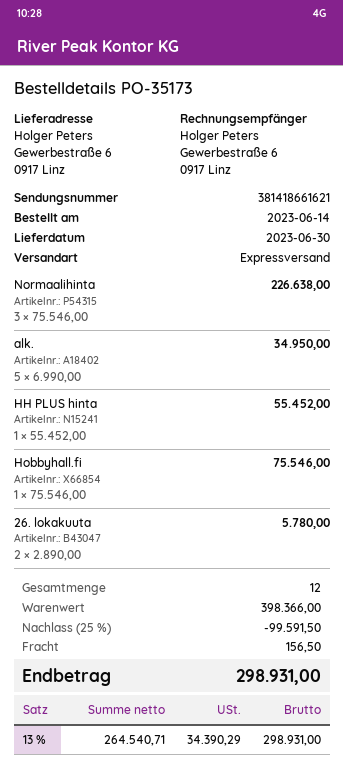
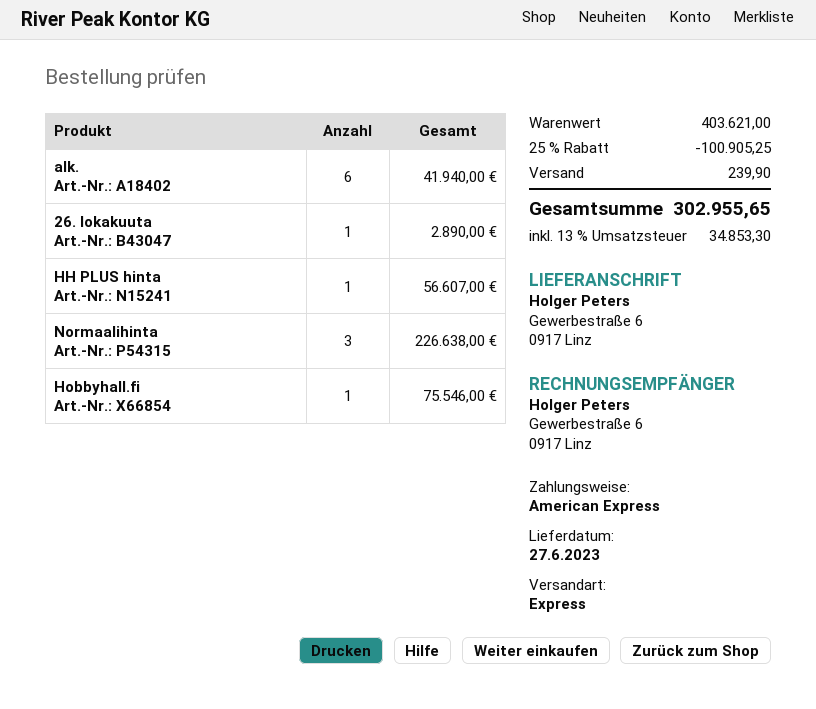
delivery date: 2023-06-30 -> 2023-06-27
alk.: 5 for 34950.00 -> 6 for 41940.00
HH PLUS hinta: 1 for 55452.00 -> 1 for 56607.00
26. lokakuuta: 2 for 5780.00 -> 1 for 2890.00
subtotal: 398366.00 -> 403621.00
discount: 25% = 99591.50 -> 25% = 100905.25
shipping: 156.50 -> 239.90
tax: 13% = 34390.29 -> 13% = 34853.30
total: 298931.00 -> 302955.65

